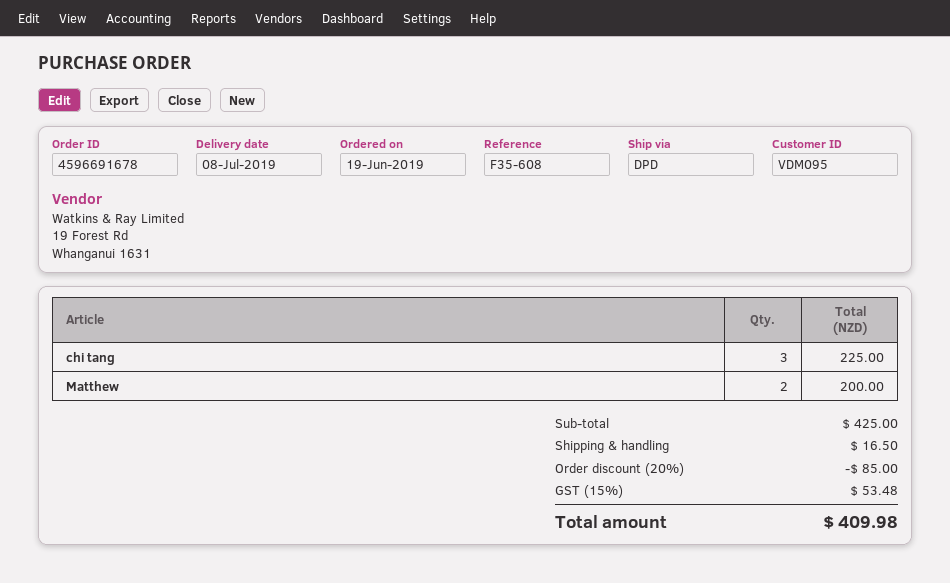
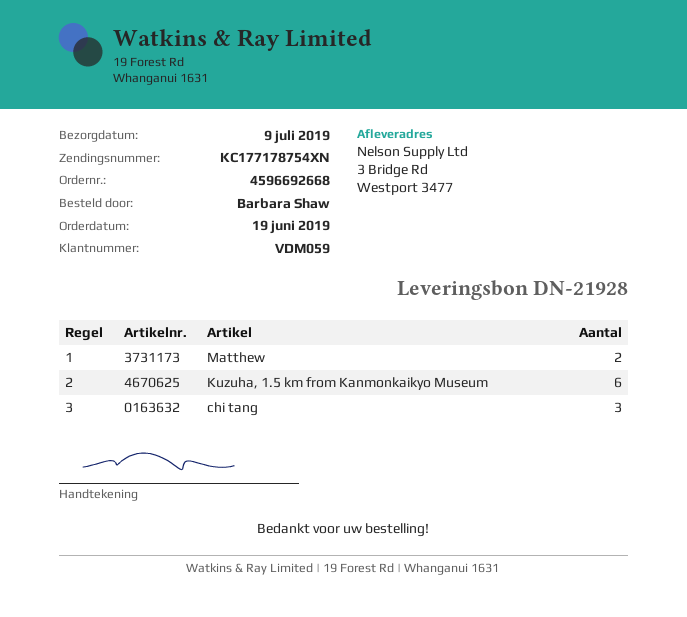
order number: 4596691678 -> 4596692668
delivery date: 2019-07-08 -> 2019-07-09
customer number: VDM095 -> VDM059
Kuzuha, 1.5 km from Kanmonkaikyo Museum: none -> 6

